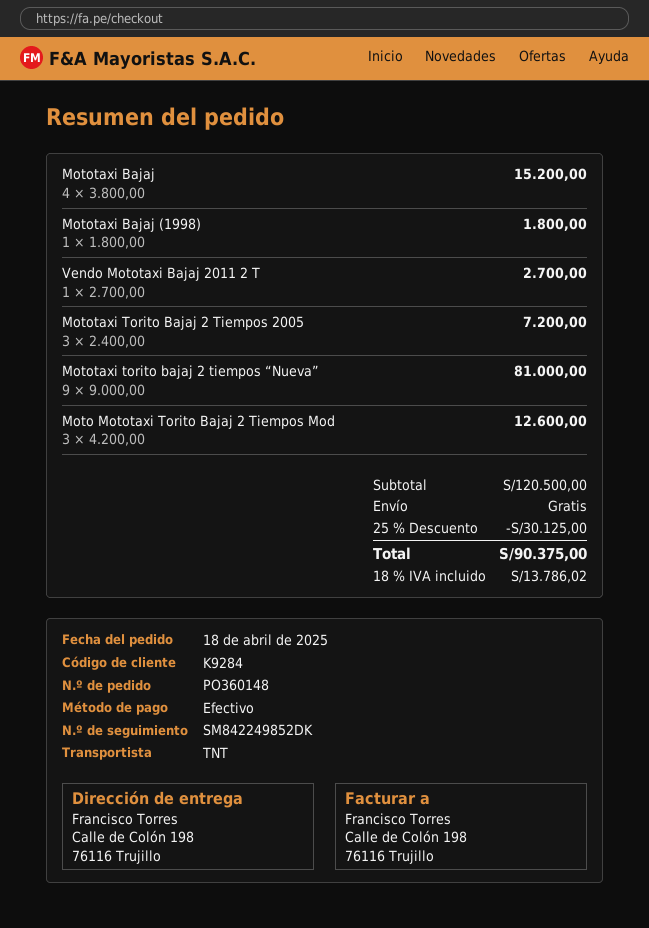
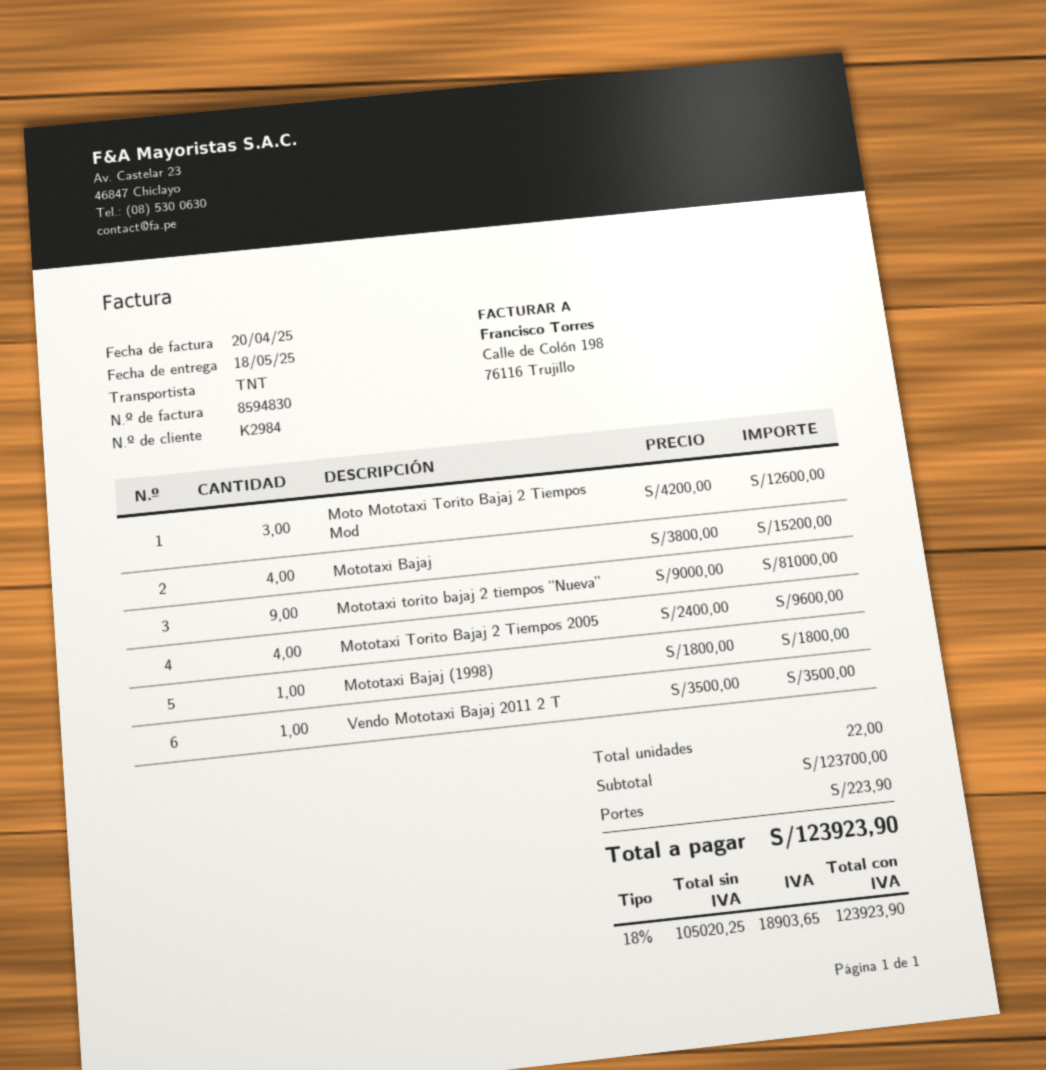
customer number: K9284 -> K2984
Vendo Mototaxi Bajaj 2011 2 T: 1 x 2700.00 = 2700.00 -> 1 x 3500.00 = 3500.00
Mototaxi Torito Bajaj 2 Tiempos 2005: 3 x 2400.00 = 7200.00 -> 4 x 2400.00 = 9600.00
subtotal: 120500.00 -> 123700.00
discount: 25% = 30125.00 -> none
shipping: 0.00 -> 223.90
tax: 18% = 13786.02 -> 18% = 18903.65
total: 90375.00 -> 123923.90

